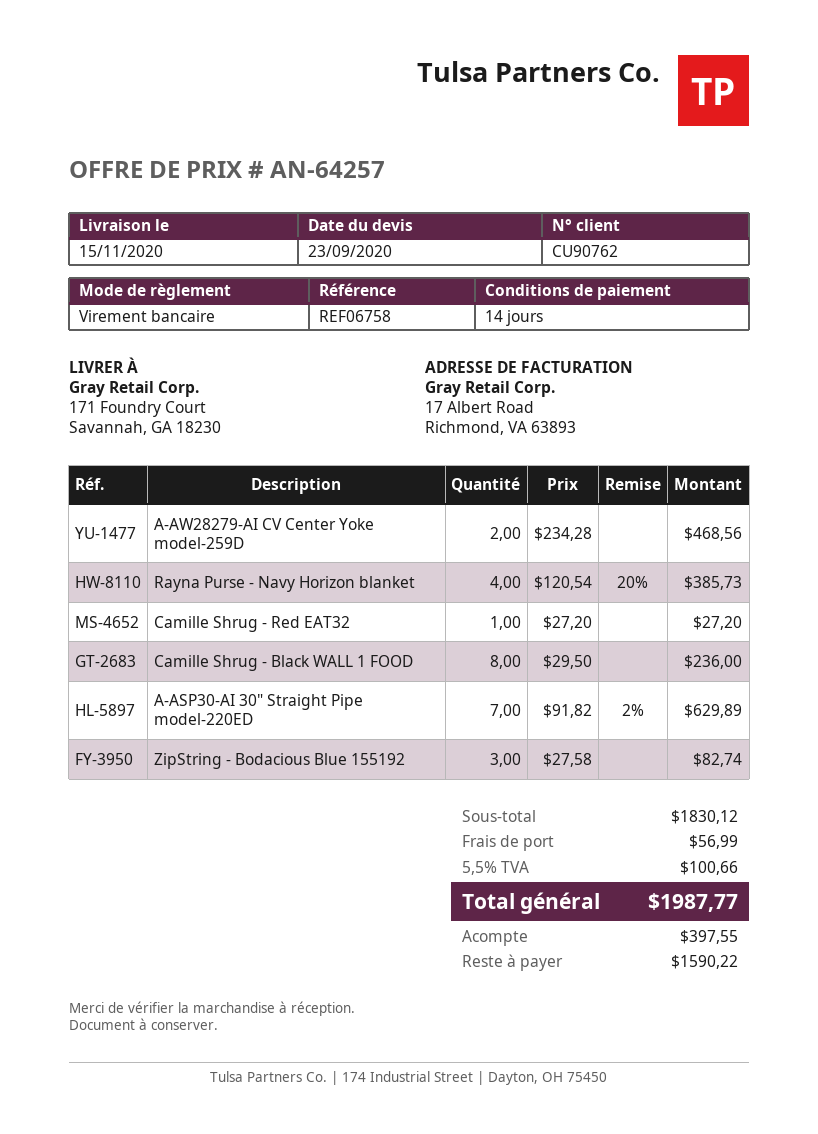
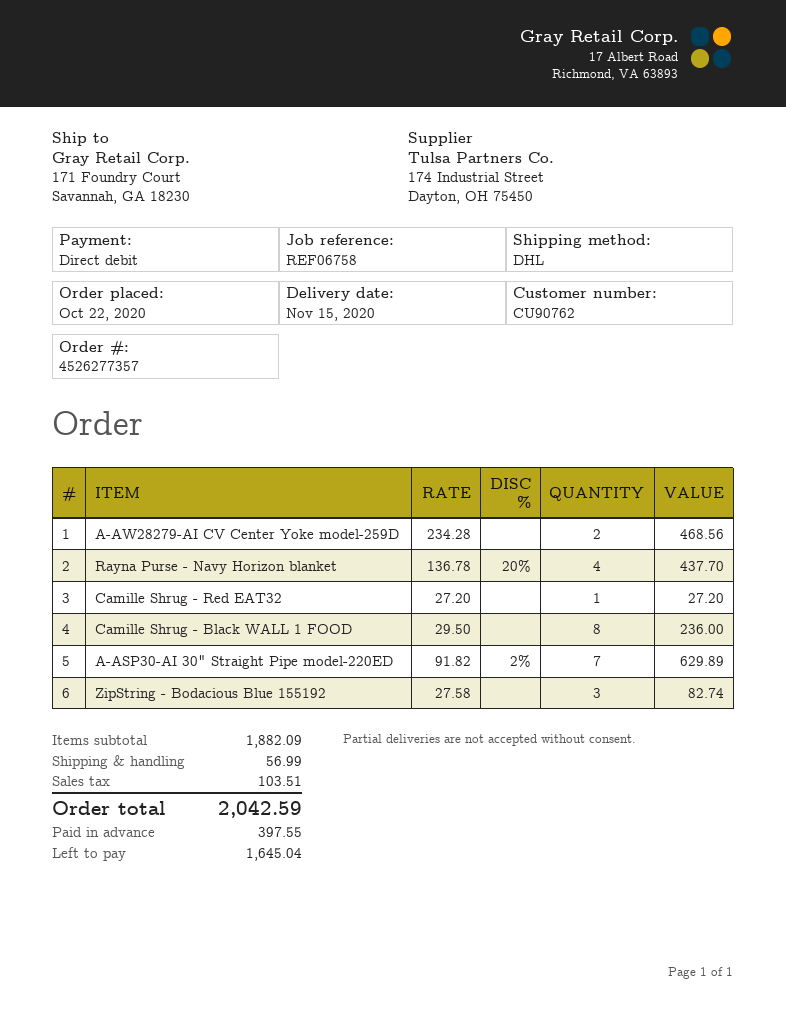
payment method: bank transfer -> direct debit
Rayna Purse - Navy Horizon blanket: 4 x 120.54 - 20% = 385.73 -> 4 x 136.78 - 20% = 437.70
subtotal: 1830.12 -> 1882.09
tax: 100.66 -> 103.51
total: 1987.77 -> 2042.59
balance: 1590.22 -> 1645.04

